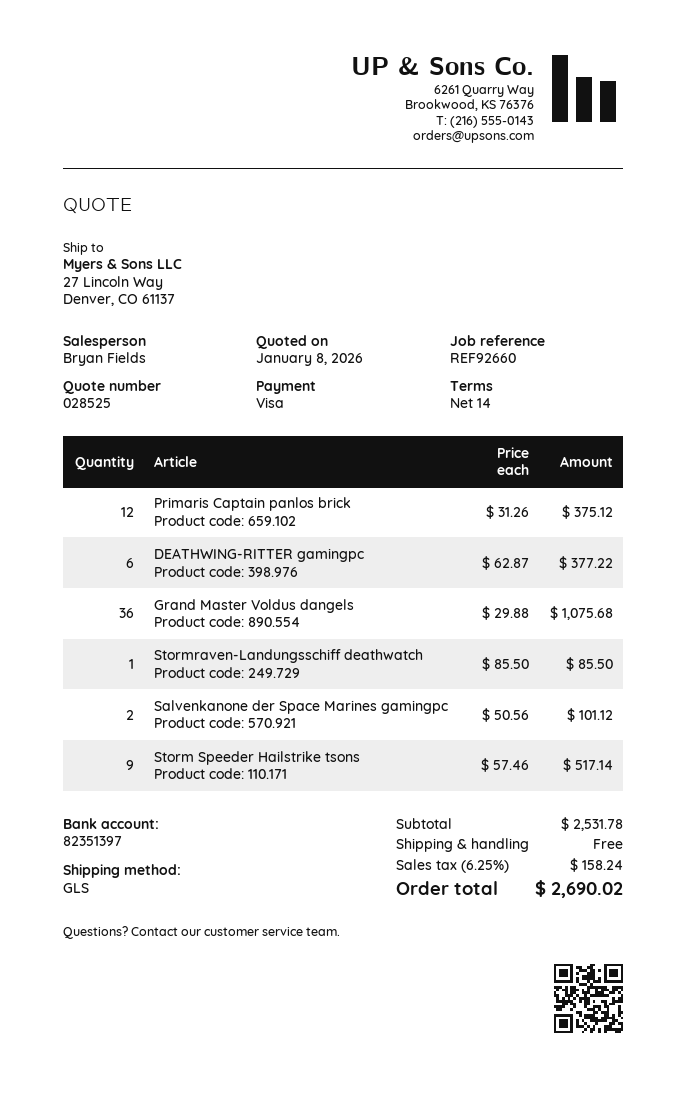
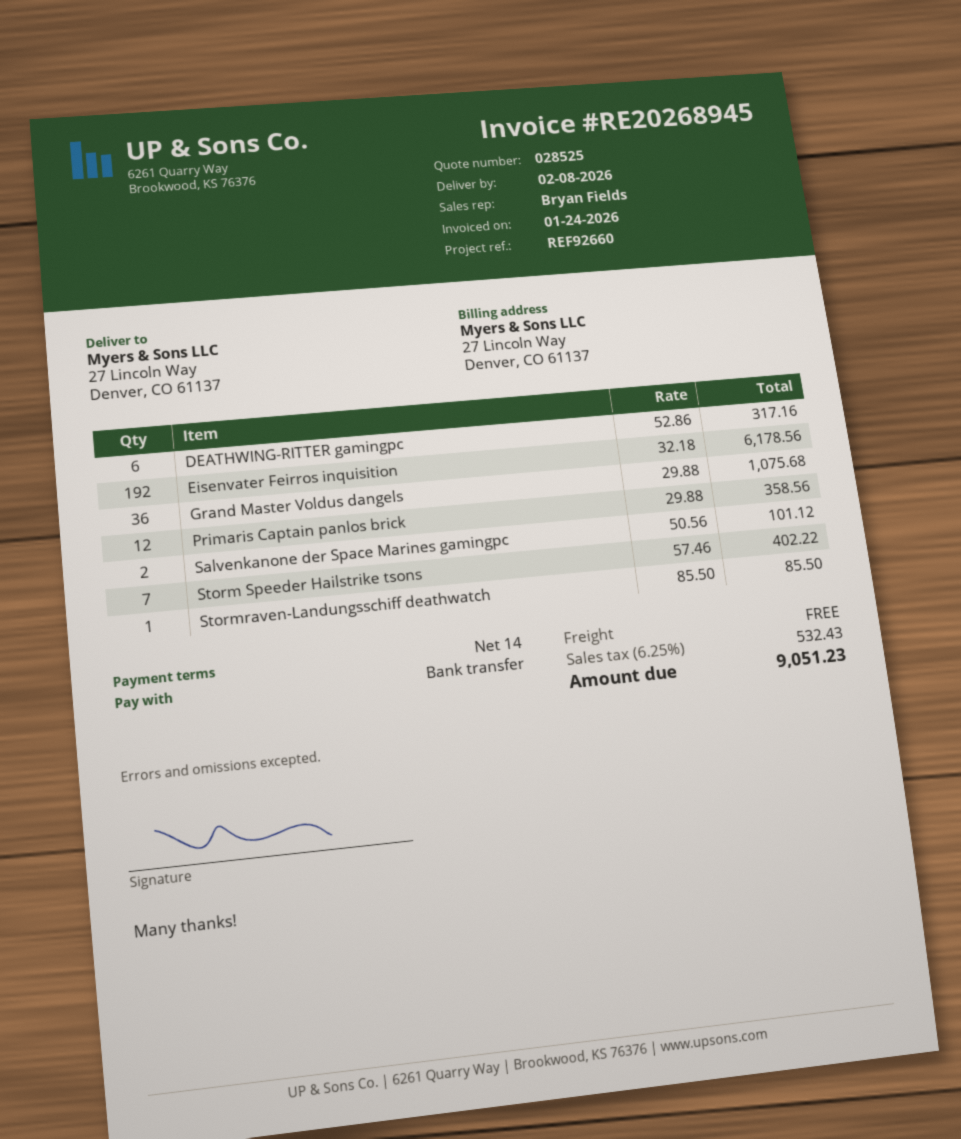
payment method: Visa -> bank transfer
Primaris Captain panlos brick: 12 x 31.26 = 375.12 -> 12 x 29.88 = 358.56
DEATHWING-RITTER gamingpc: 6 x 62.87 = 377.22 -> 6 x 52.86 = 317.16
Storm Speeder Hailstrike tsons: 9 x 57.46 = 517.14 -> 7 x 57.46 = 402.22
Eisenvater Feirros inquisition: none -> 192 x 32.18 = 6178.56
tax: 6.25% = 158.24 -> 6.25% = 532.43
total: 2690.02 -> 9051.23

